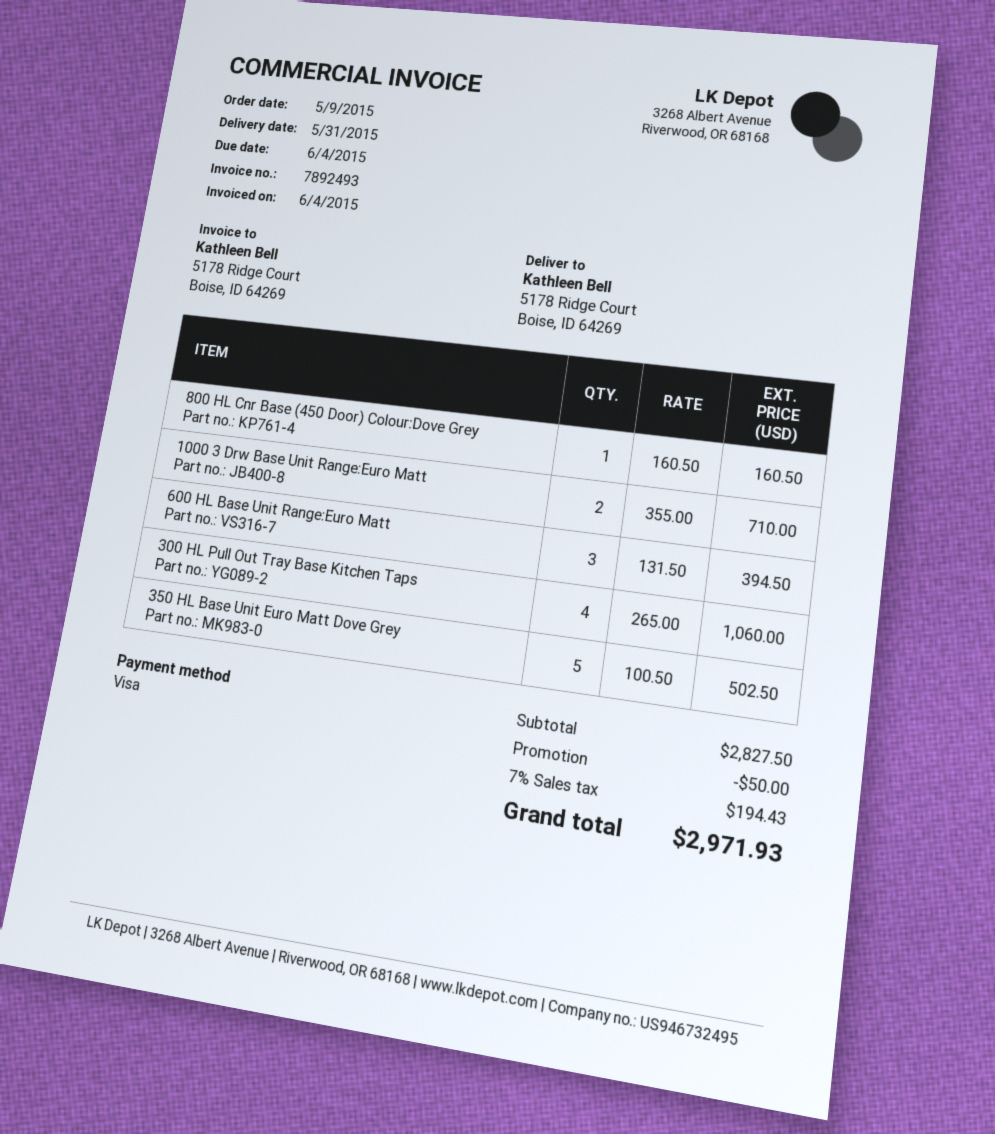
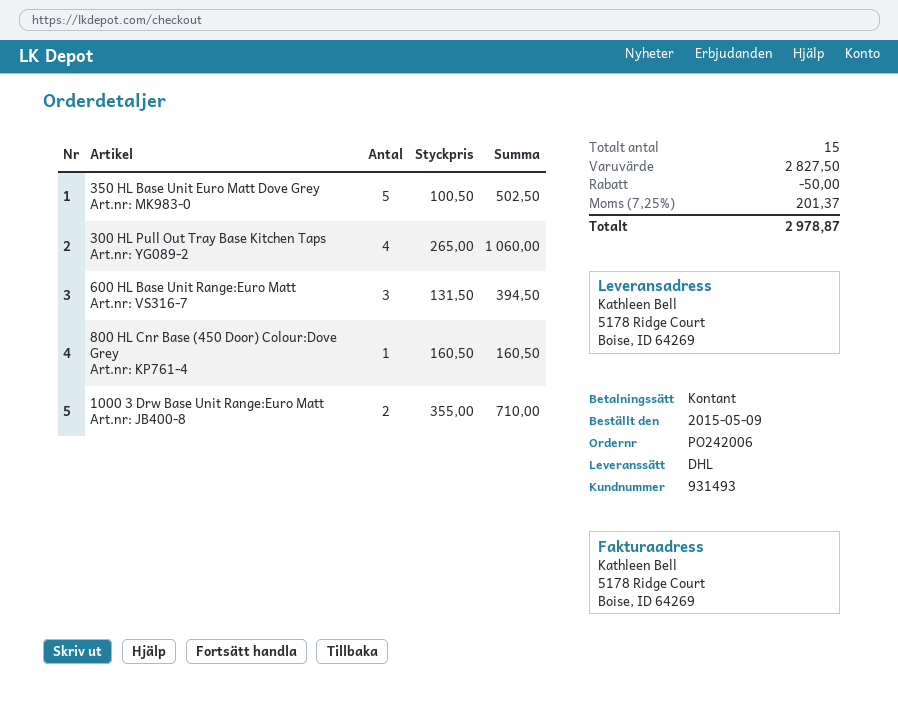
payment method: Visa -> cash
tax: 7% = 194.43 -> 7.25% = 201.37
total: 2971.93 -> 2978.87

